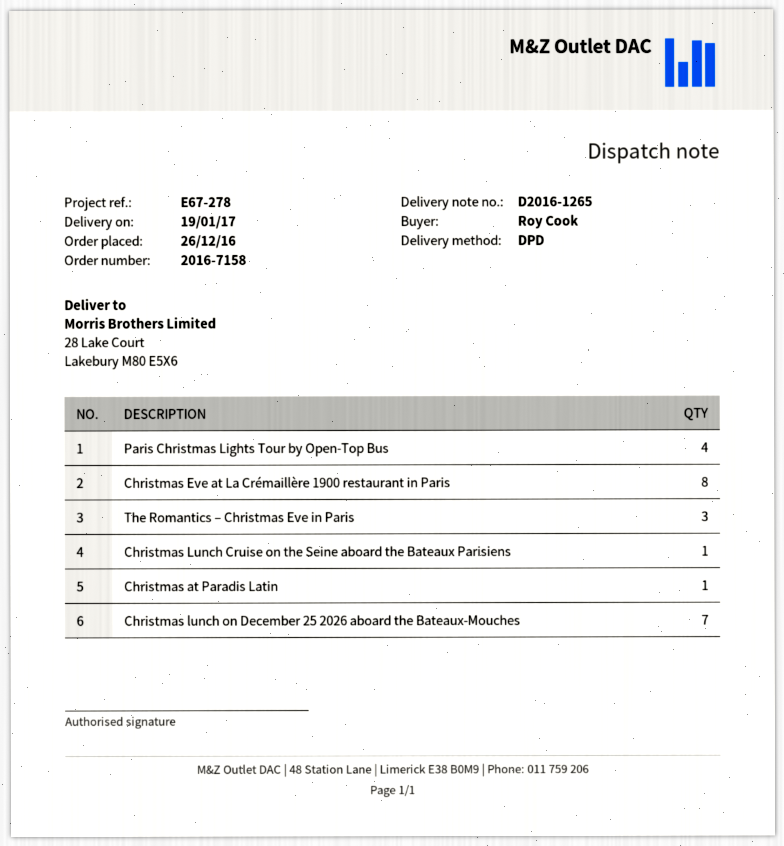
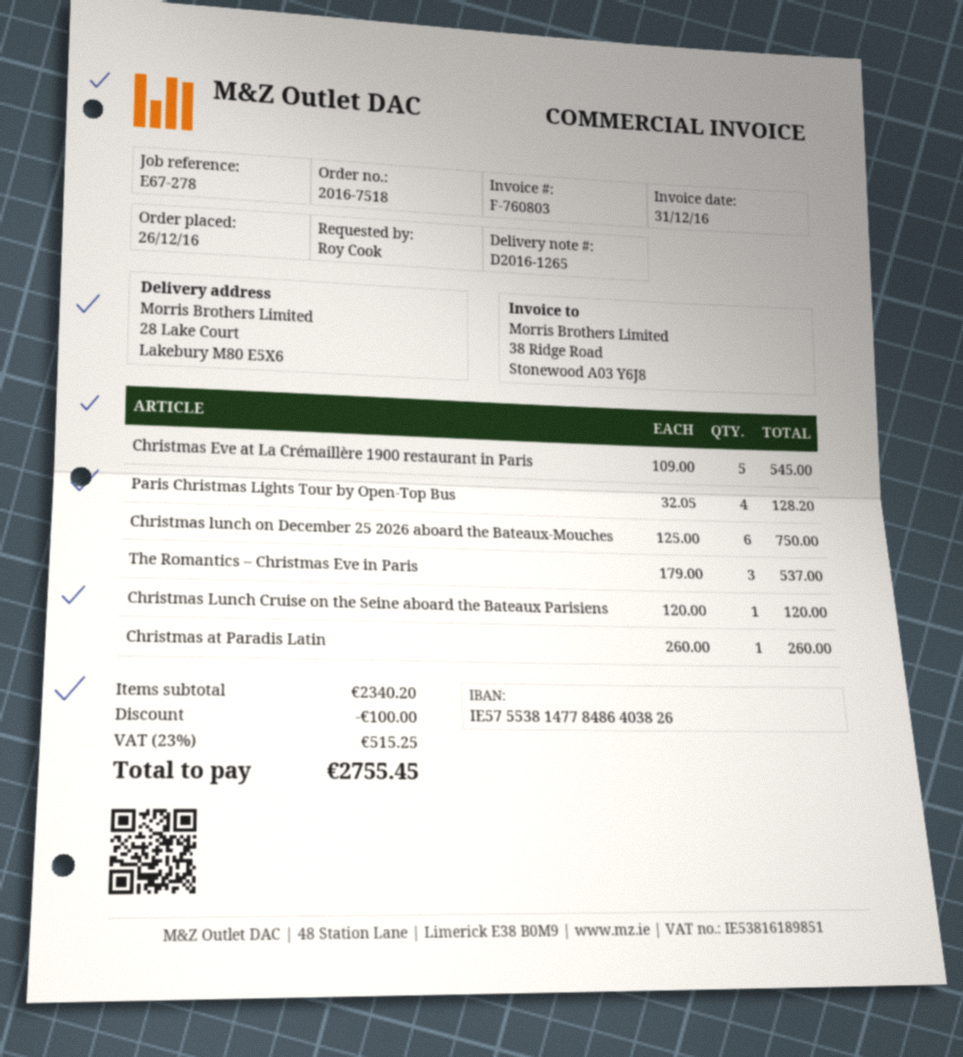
order number: 2016-7158 -> 2016-7518
Christmas Eve at La Crémaillère 1900 restaurant in Paris: 8 -> 5
Christmas lunch on December 25 2026 aboard the Bateaux-Mouches: 7 -> 6

